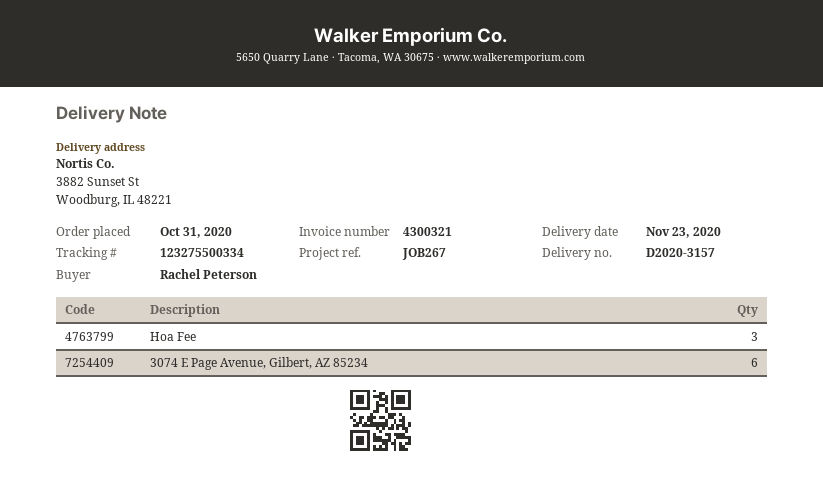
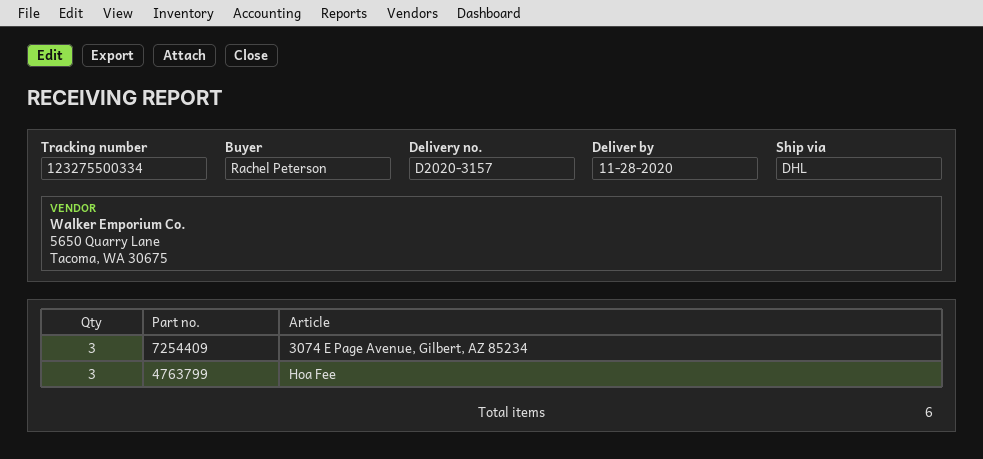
delivery date: 2020-11-23 -> 2020-11-28
3074 E Page Avenue, Gilbert, AZ 85234: 6 -> 3

